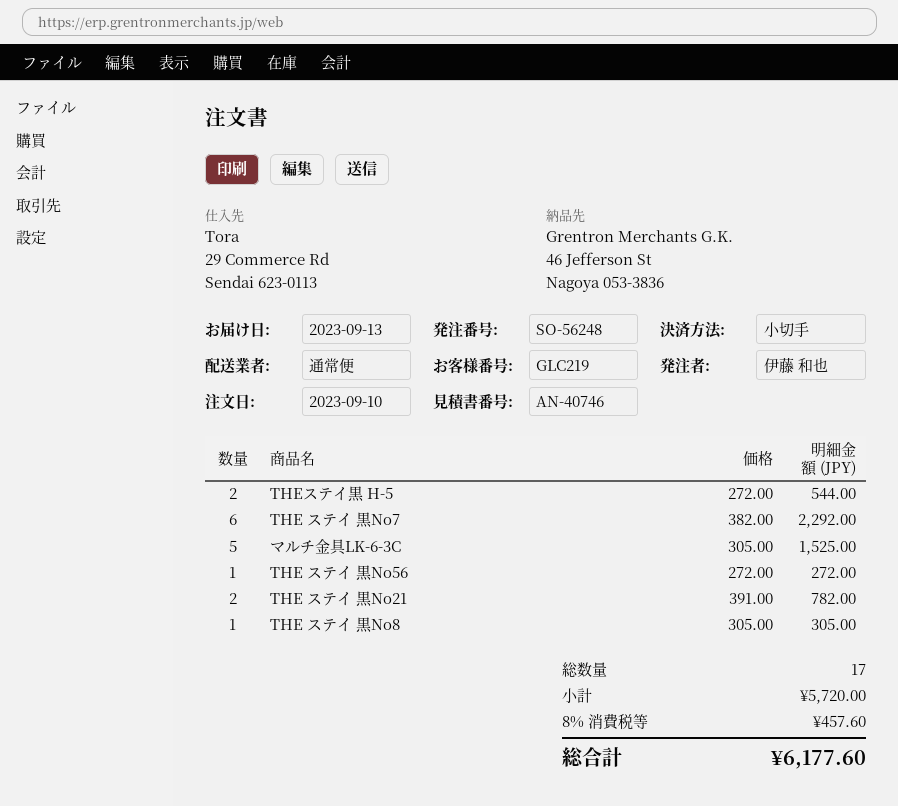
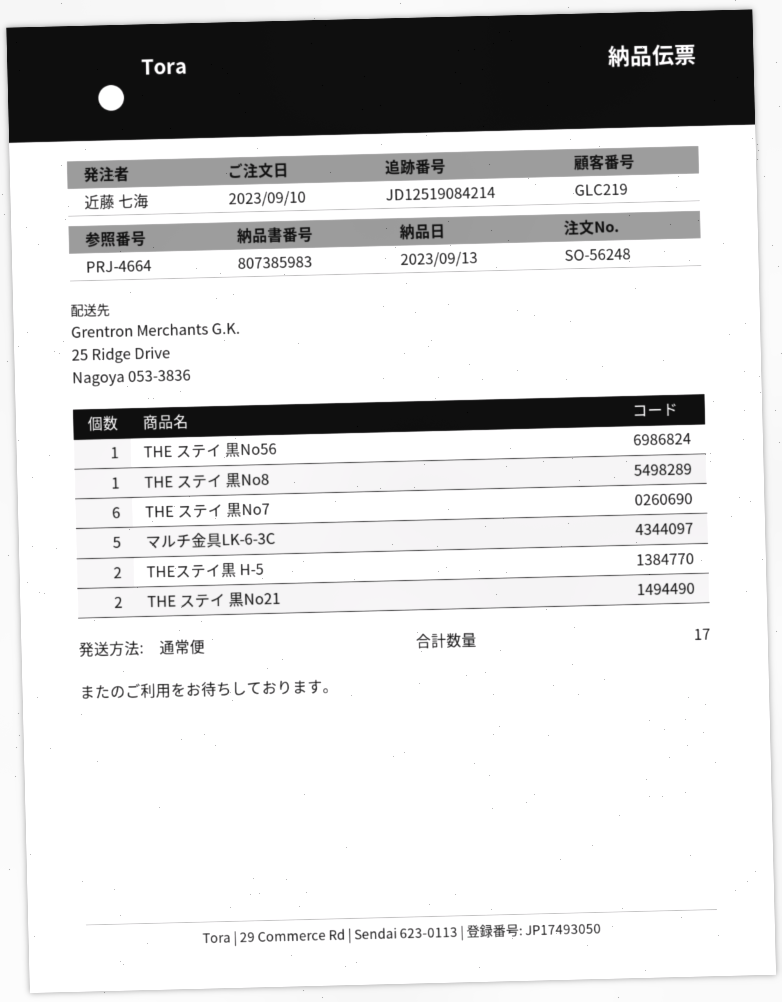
ordered by: 伊藤 和也 -> 近藤 七海
ship to: 46 Jefferson St, Nagoya 053-3836 -> 25 Ridge Drive, Nagoya 053-3836

